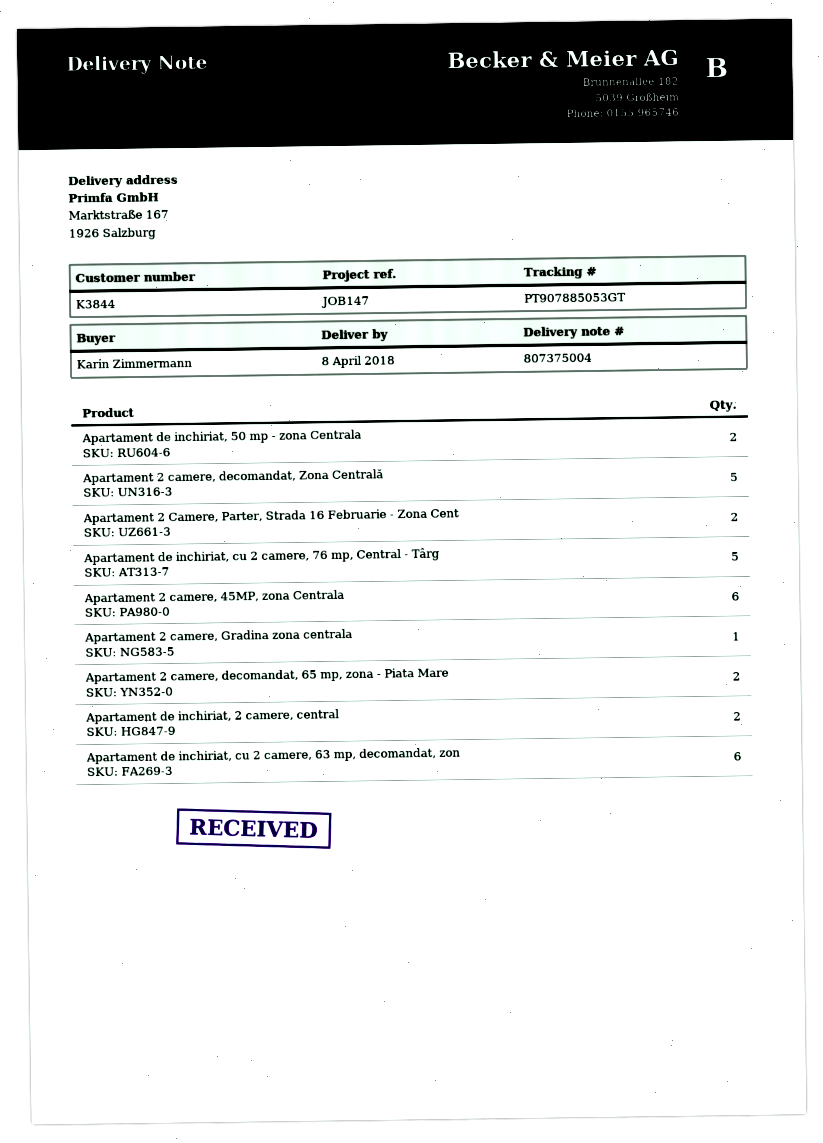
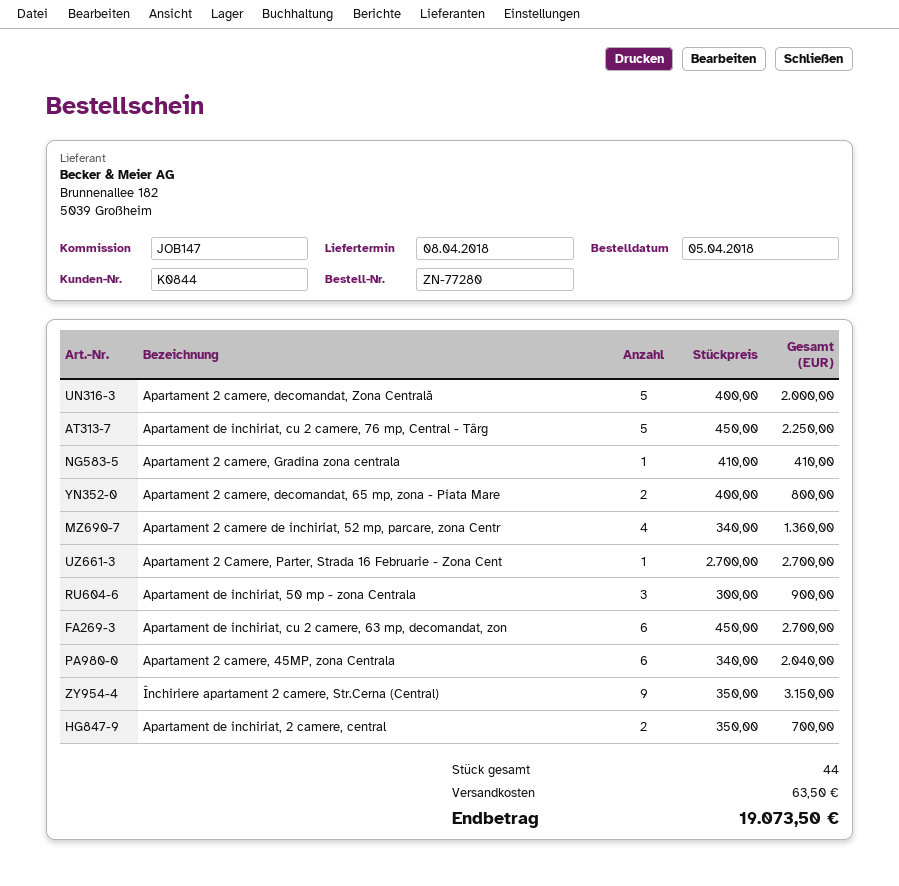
customer number: K3844 -> K0844
Apartament de inchiriat, 50 mp - zona Centrala: 2 -> 3
Apartament 2 Camere, Parter, Strada 16 Februarie - Zona Cent: 2 -> 1
Apartament 2 camere de inchiriat, 52 mp, parcare, zona Centr: none -> 4
Închiriere apartament 2 camere, Str.Cerna (Central): none -> 9

